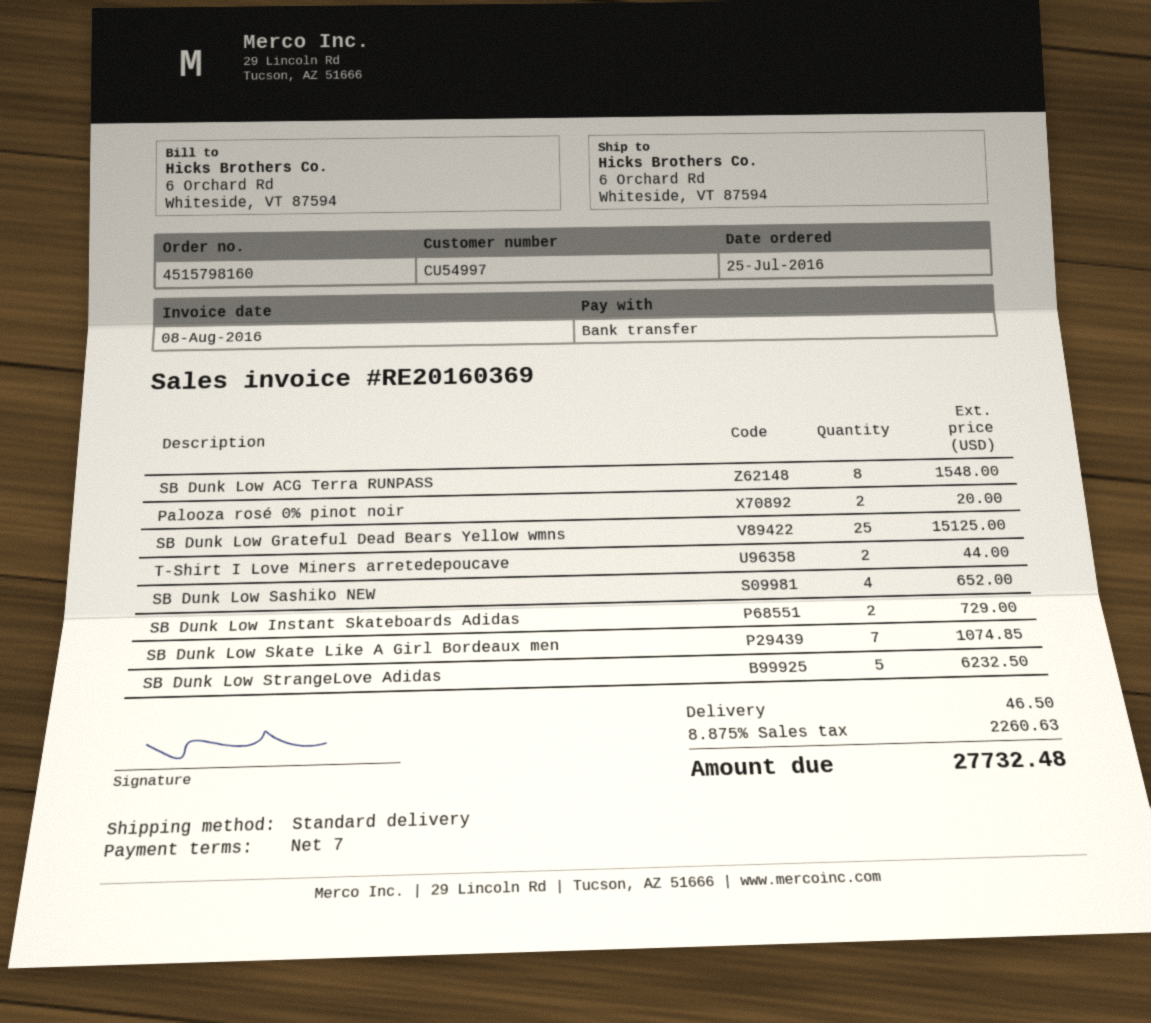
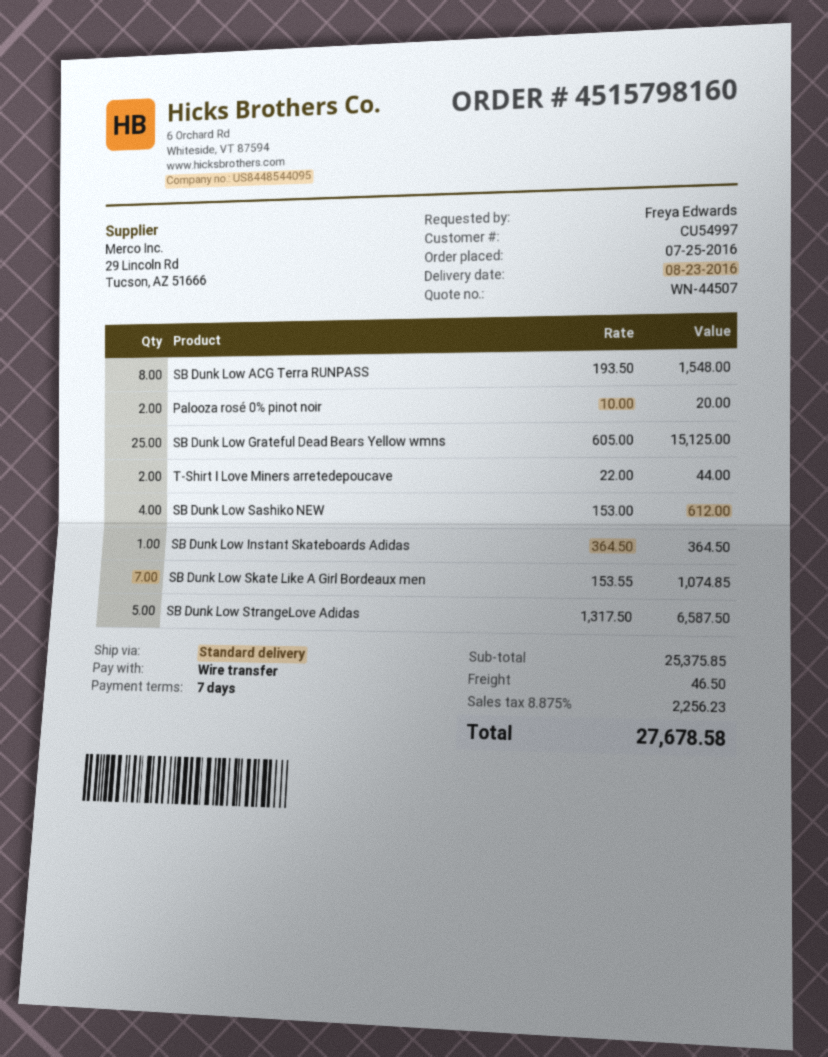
SB Dunk Low Sashiko NEW: 4 for 652.00 -> 4 for 612.00
SB Dunk Low Instant Skateboards Adidas: 2 for 729.00 -> 1 for 364.50
SB Dunk Low StrangeLove Adidas: 5 for 6232.50 -> 5 for 6587.50
tax: 8.875% = 2260.63 -> 8.875% = 2256.23
total: 27732.48 -> 27678.58

